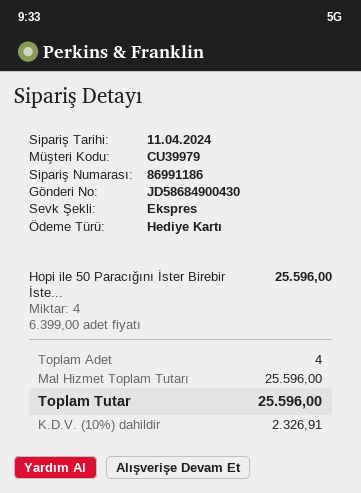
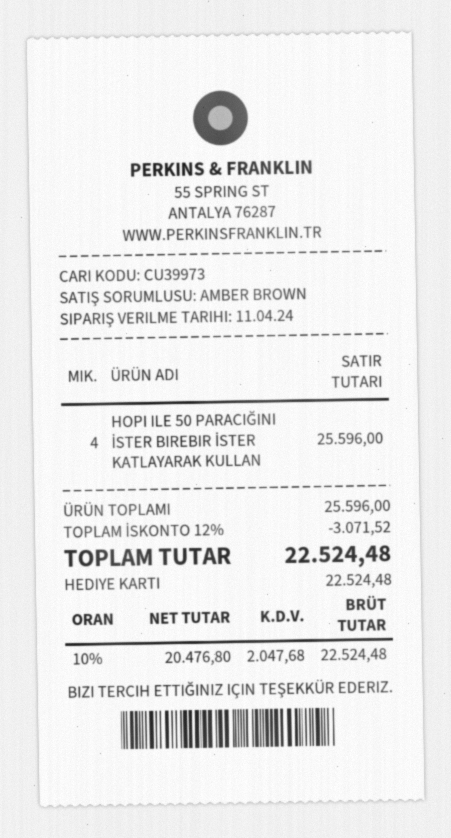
customer number: CU39979 -> CU39973
discount: none -> 12% = 3071.52
tax: 10% = 2326.91 -> 10% = 2047.68
total: 25596.00 -> 22524.48

